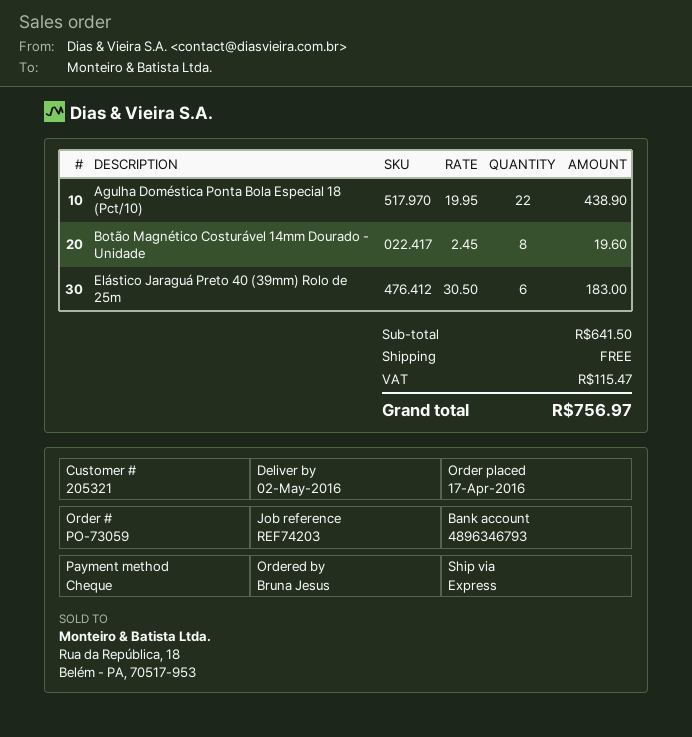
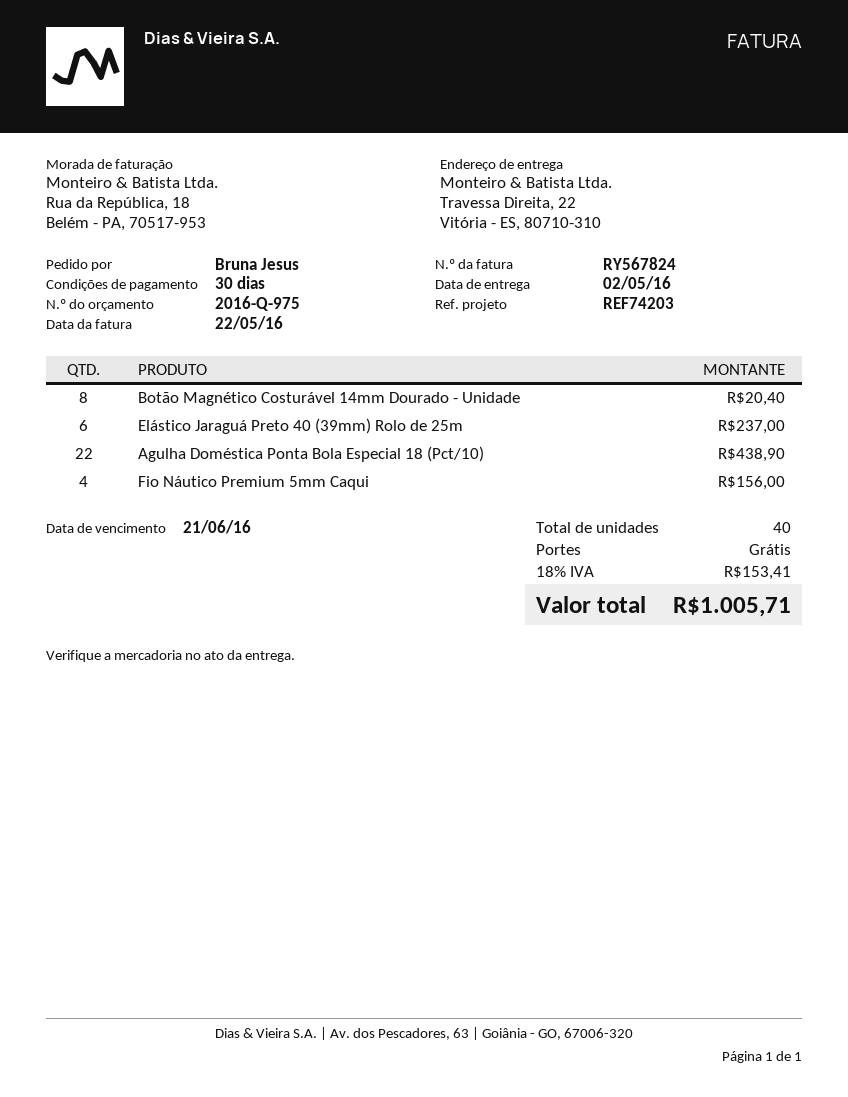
Botão Magnético Costurável 14mm Dourado - Unidade: 8 for 19.60 -> 8 for 20.40
Elástico Jaraguá Preto 40 (39mm) Rolo de 25m: 6 for 183.00 -> 6 for 237.00
Fio Náutico Premium 5mm Caqui: none -> 4 for 156.00
tax: 115.47 -> 153.41
total: 756.97 -> 1005.71

